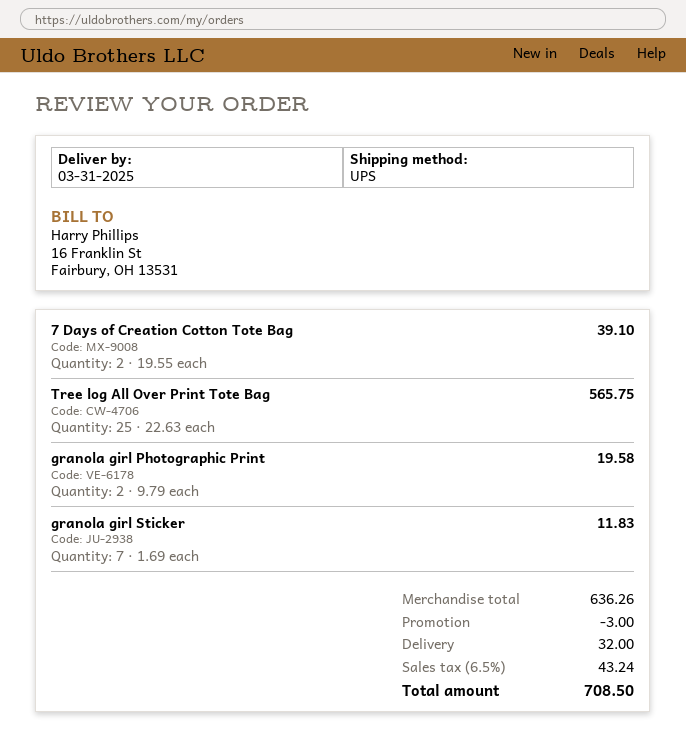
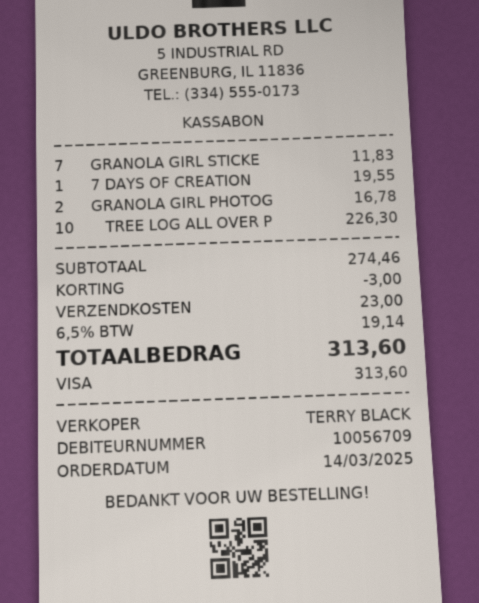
7 Days of Creation Cotton Tote Bag: 2 for 39.10 -> 1 for 19.55
Tree log All Over Print Tote Bag: 25 for 565.75 -> 10 for 226.30
granola girl Photographic Print: 2 for 19.58 -> 2 for 16.78
subtotal: 636.26 -> 274.46
shipping: 32.00 -> 23.00
tax: 6.5% = 43.24 -> 6.5% = 19.14
total: 708.50 -> 313.60

